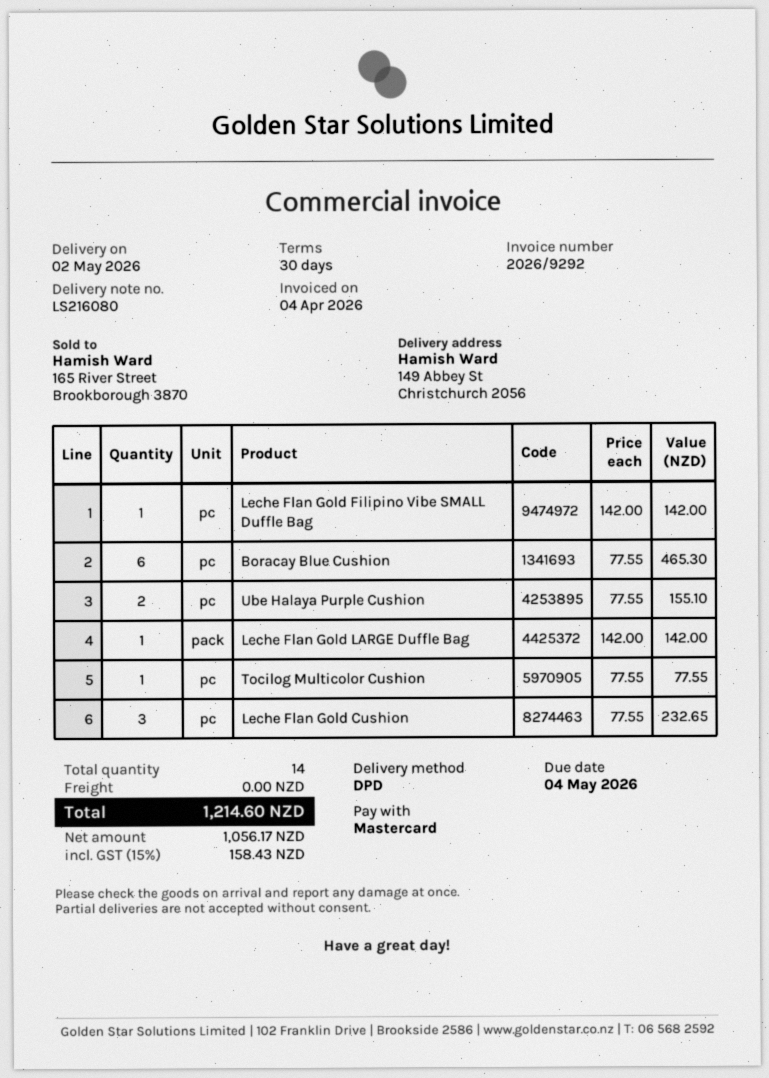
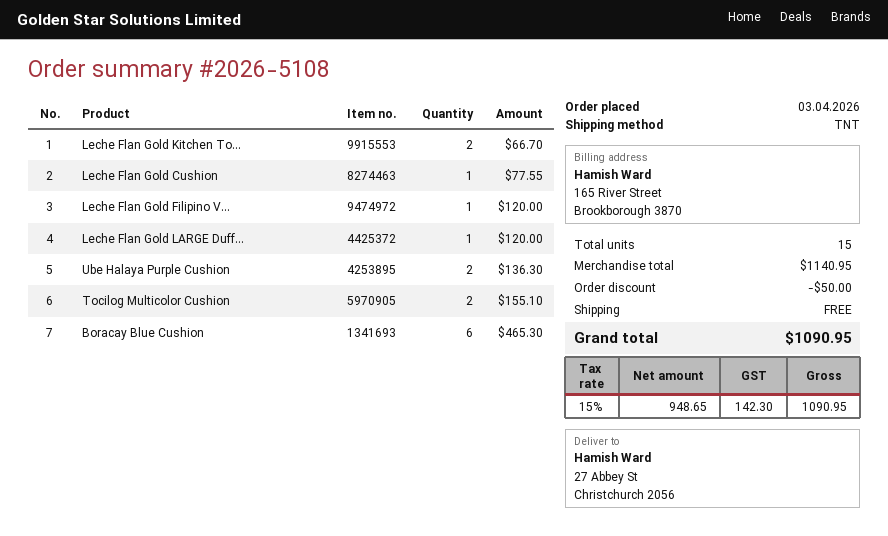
shipping method: DPD -> TNT
ship to: 149 Abbey St, Christchurch 2056 -> 27 Abbey St, Christchurch 2056
Leche Flan Gold Filipino Vibe SMALL Duffle Bag: 1 for 142.00 -> 1 for 120.00
Ube Halaya Purple Cushion: 2 for 155.10 -> 2 for 136.30
Leche Flan Gold LARGE Duffle Bag: 1 for 142.00 -> 1 for 120.00
Tocilog Multicolor Cushion: 1 for 77.55 -> 2 for 155.10
Leche Flan Gold Cushion: 3 for 232.65 -> 1 for 77.55
Leche Flan Gold Kitchen To...: none -> 2 for 66.70
total quantity: 14 -> 15
discount: none -> 50.00
net: 1056.17 -> 948.65
tax: 15% = 158.43 -> 15% = 142.30
total: 1214.60 -> 1090.95

